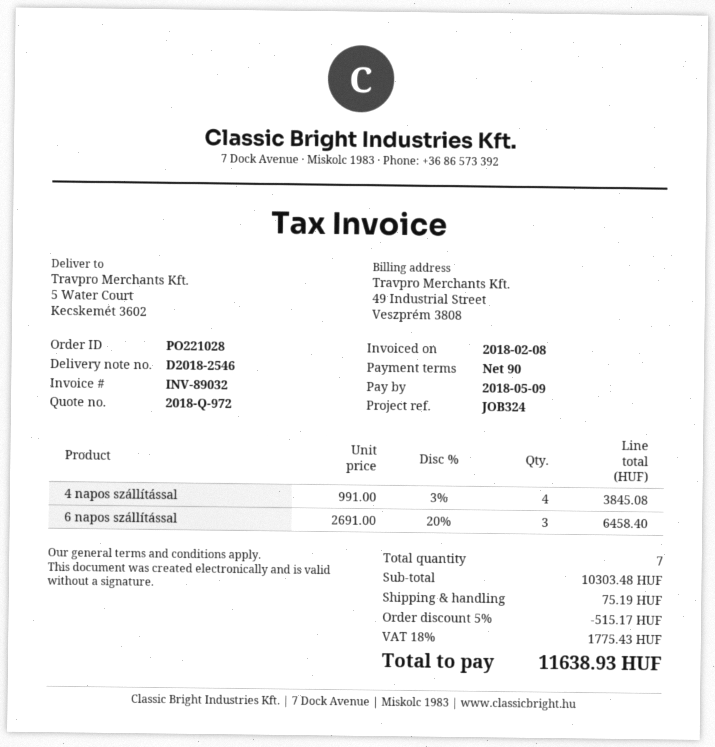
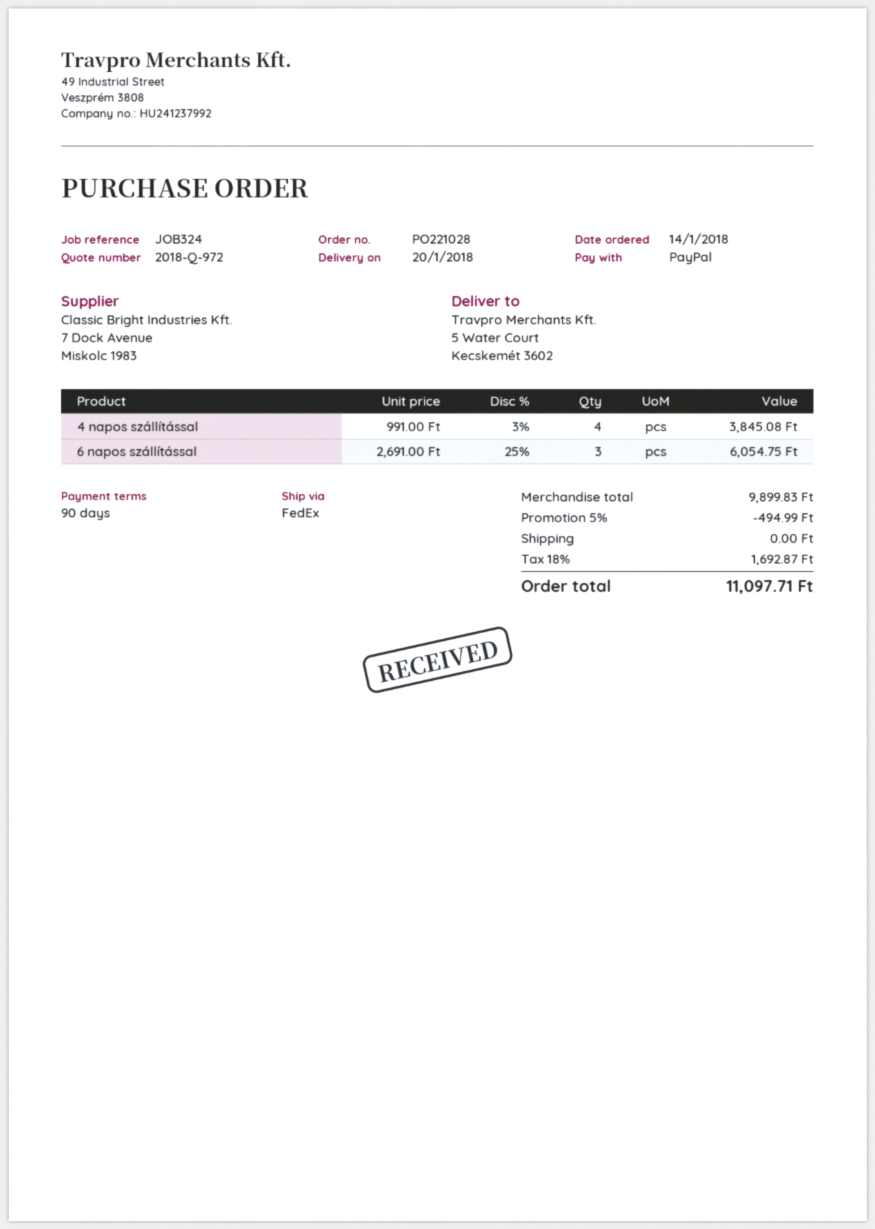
6 napos szállítással: 3 x 2691.00 - 20% = 6458.40 -> 3 x 2691.00 - 25% = 6054.75
subtotal: 10303.48 -> 9899.83
discount: 5% = 515.17 -> 5% = 494.99
shipping: 75.19 -> 0.00
tax: 18% = 1775.43 -> 18% = 1692.87
total: 11638.93 -> 11097.71

